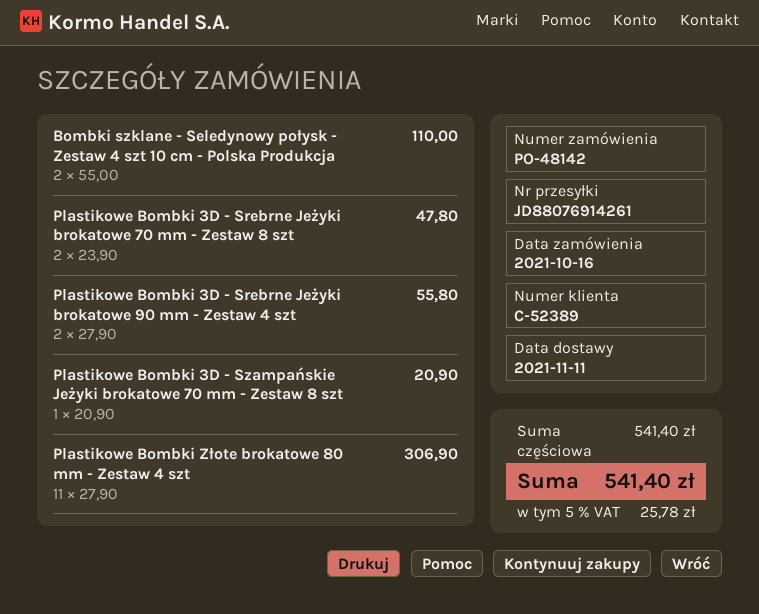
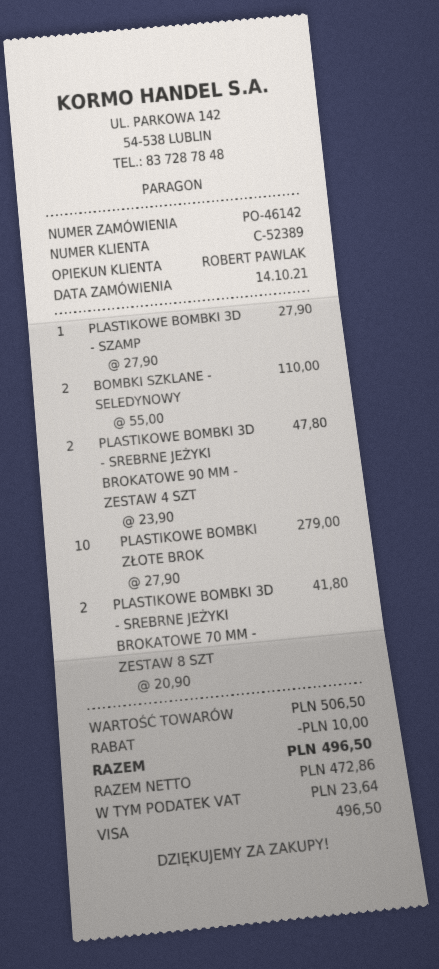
order number: PO-48142 -> PO-46142
order date: 2021-10-16 -> 2021-10-14
Plastikowe Bombki 3D - Srebrne Jeżyki brokatowe 70 mm - Zestaw 8 szt: 2 x 23.90 = 47.80 -> 2 x 20.90 = 41.80
Plastikowe Bombki 3D - Srebrne Jeżyki brokatowe 90 mm - Zestaw 4 szt: 2 x 27.90 = 55.80 -> 2 x 23.90 = 47.80
Plastikowe Bombki 3D - Szampańskie Jeżyki brokatowe 70 mm - Zestaw 8 szt: 1 x 20.90 = 20.90 -> 1 x 27.90 = 27.90
Plastikowe Bombki Złote brokatowe 80 mm - Zestaw 4 szt: 11 x 27.90 = 306.90 -> 10 x 27.90 = 279.00
subtotal: 541.40 -> 506.50
discount: none -> 10.00
tax: 25.78 -> 23.64
total: 541.40 -> 496.50

